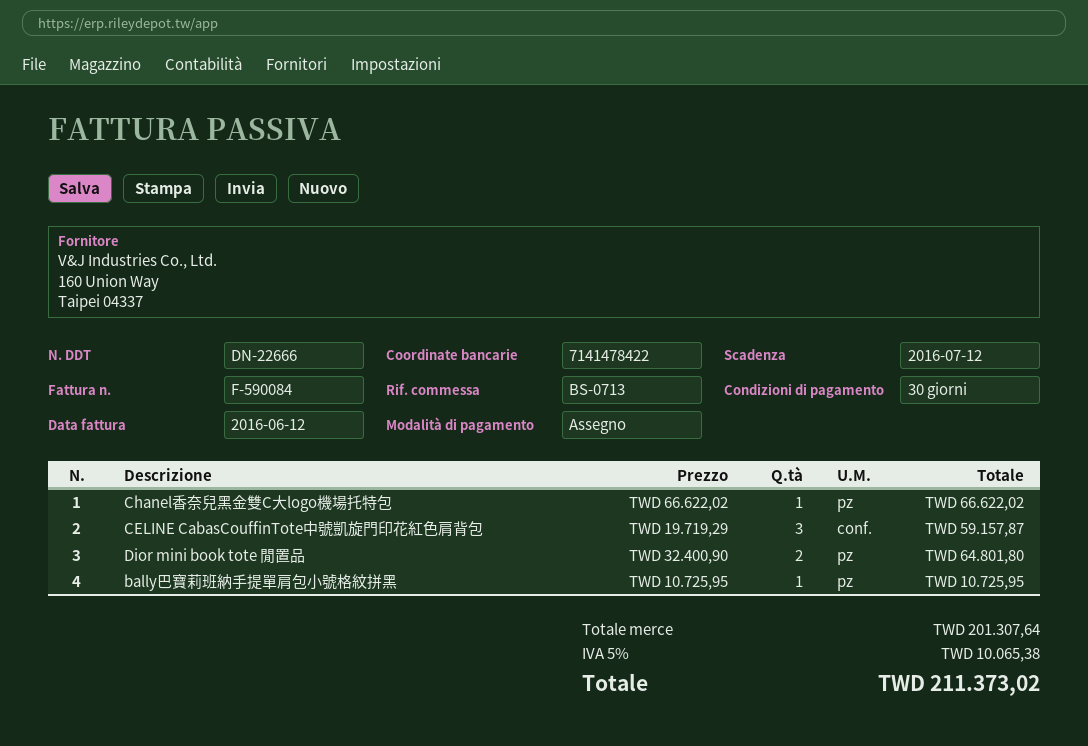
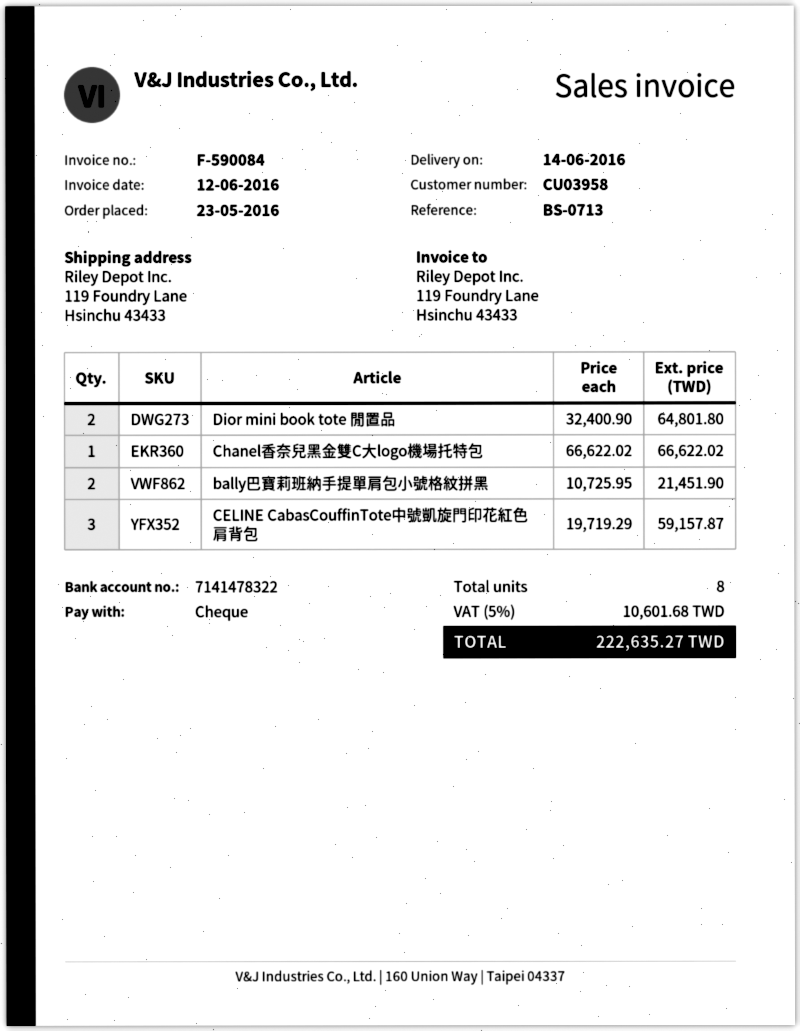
bank account: 7141478422 -> 7141478322
bally巴寶莉班納手提單肩包小號格紋拼黑: 1 x 10725.95 = 10725.95 -> 2 x 10725.95 = 21451.90
tax: 5% = 10065.38 -> 5% = 10601.68
total: 211373.02 -> 222635.27

